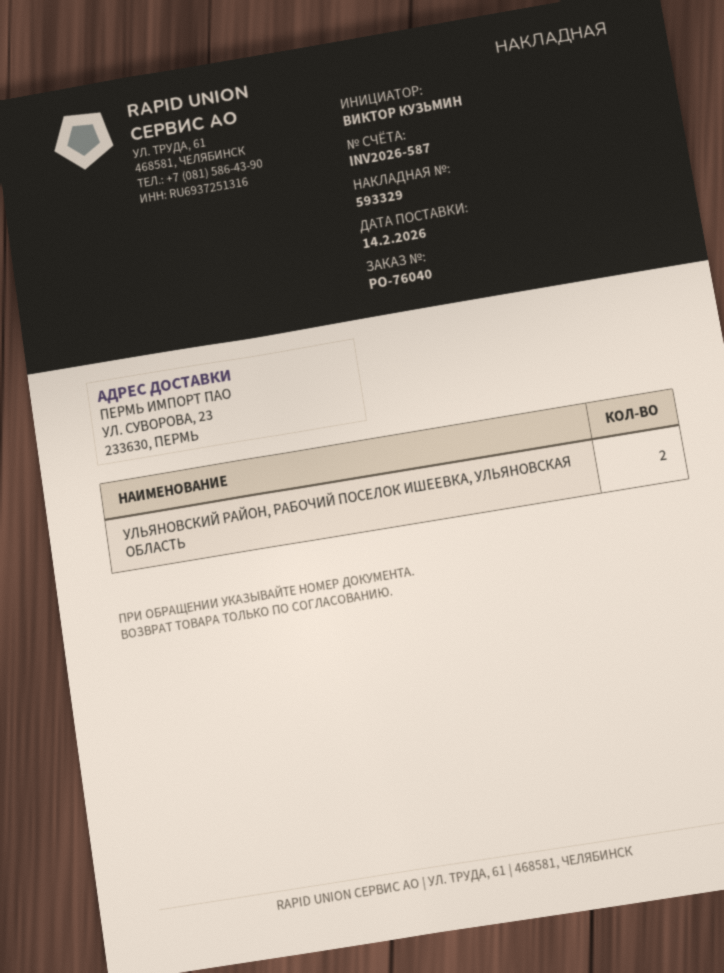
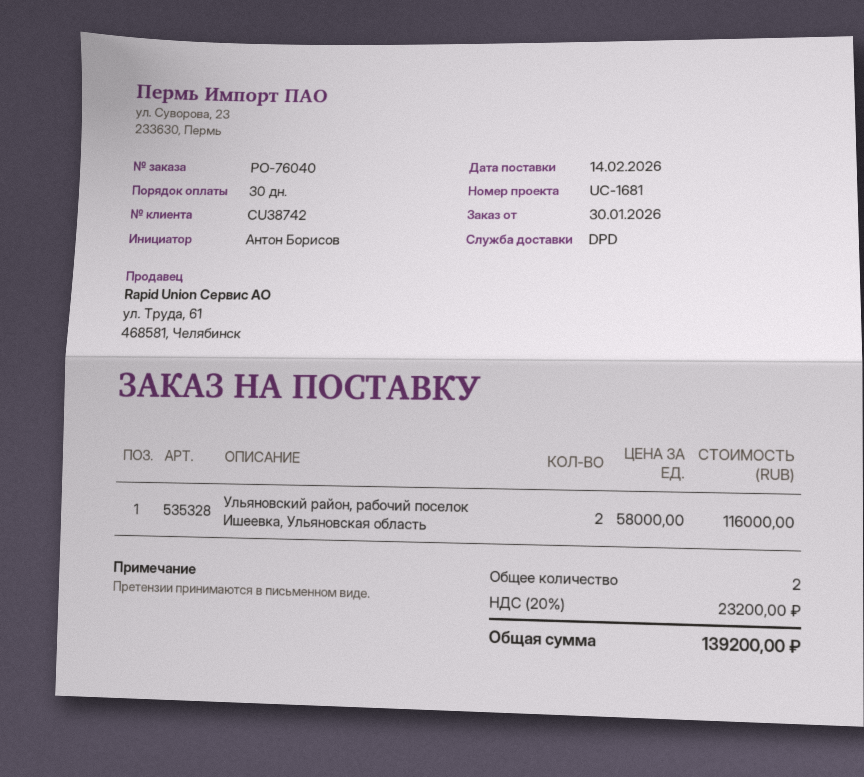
ordered by: ВИКТОР КУЗЬМИН -> Антон Борисов

